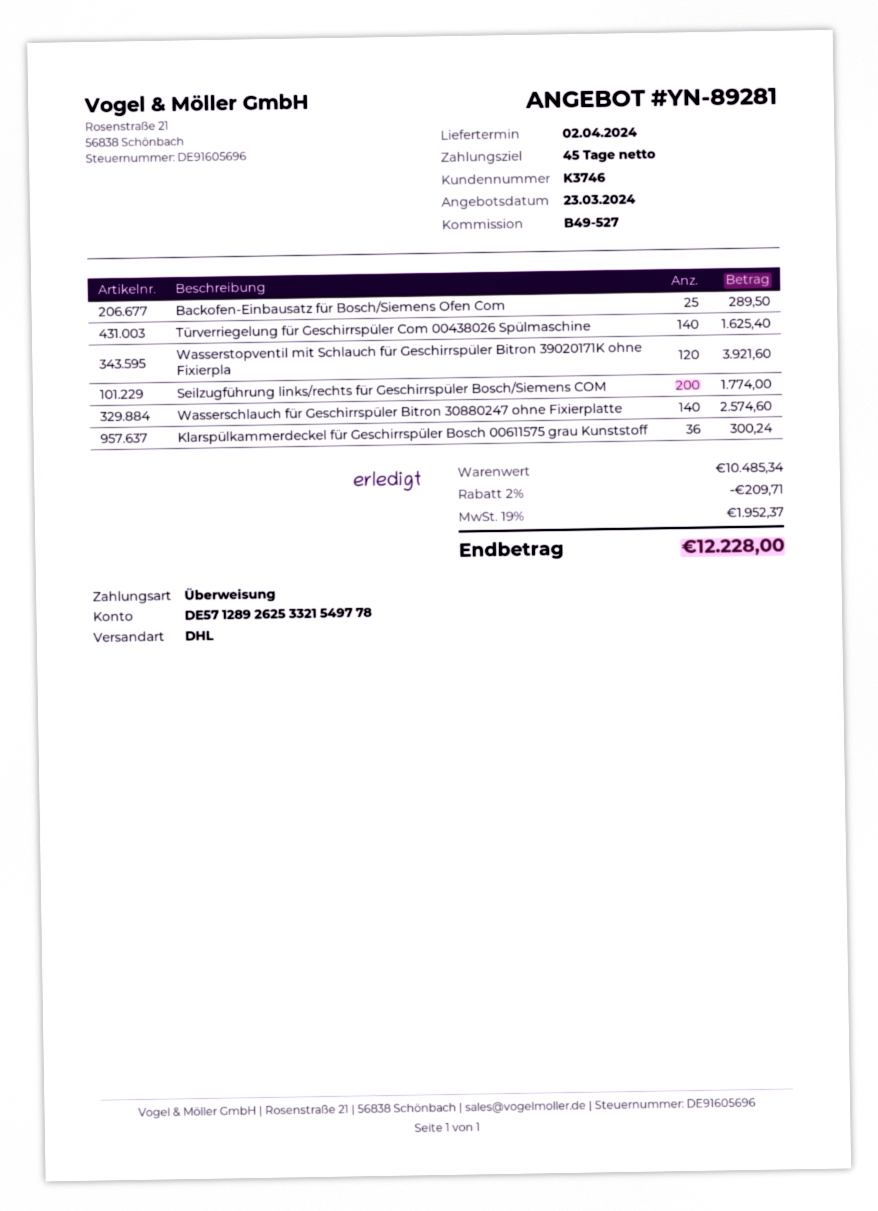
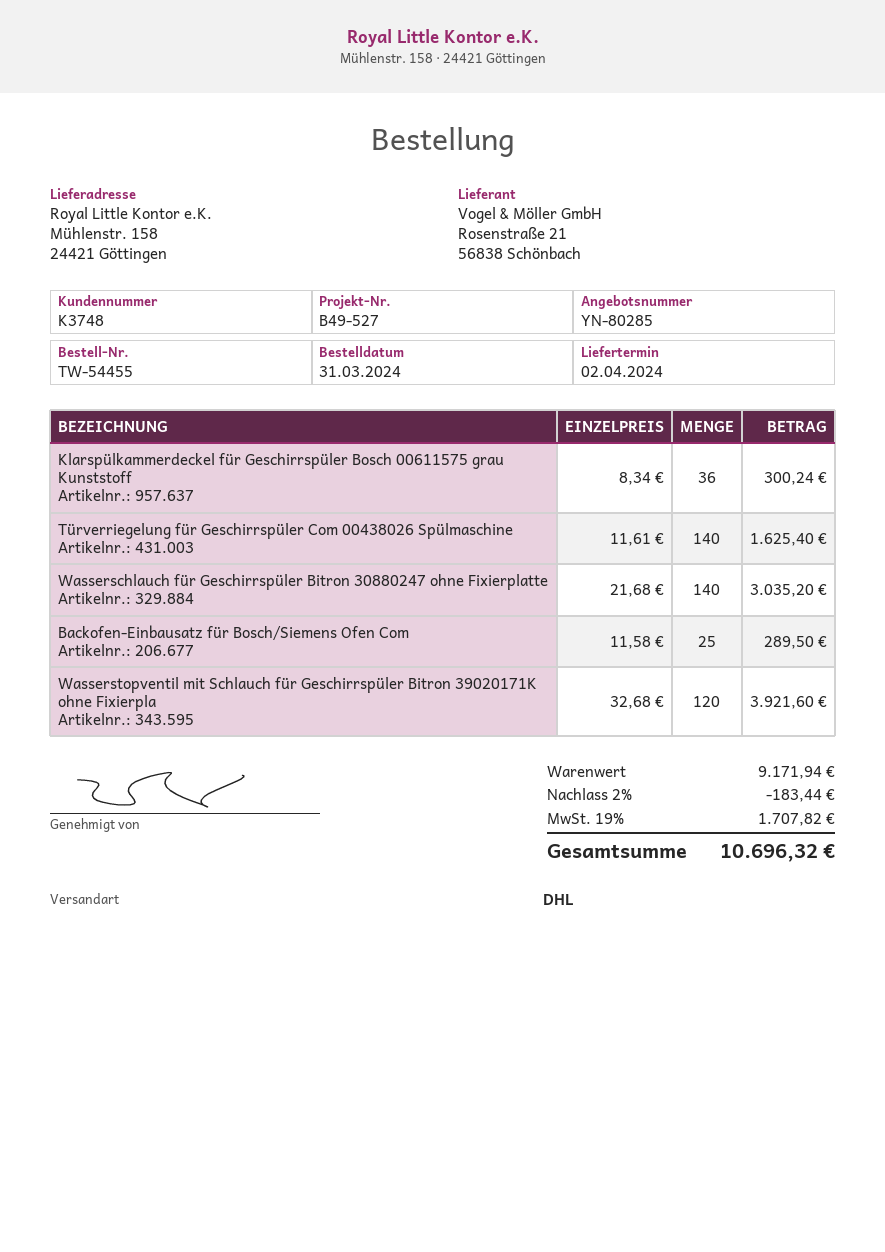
quote number: YN-89281 -> YN-80285
customer number: K3746 -> K3748
Seilzugführung links/rechts für Geschirrspüler Bosch/Siemens COM: 200 for 1774.00 -> none
Wasserschlauch für Geschirrspüler Bitron 30880247 ohne Fixierplatte: 140 for 2574.60 -> 140 for 3035.20
subtotal: 10485.34 -> 9171.94
discount: 2% = 209.71 -> 2% = 183.44
tax: 19% = 1952.37 -> 19% = 1707.82
total: 12228.00 -> 10696.32

